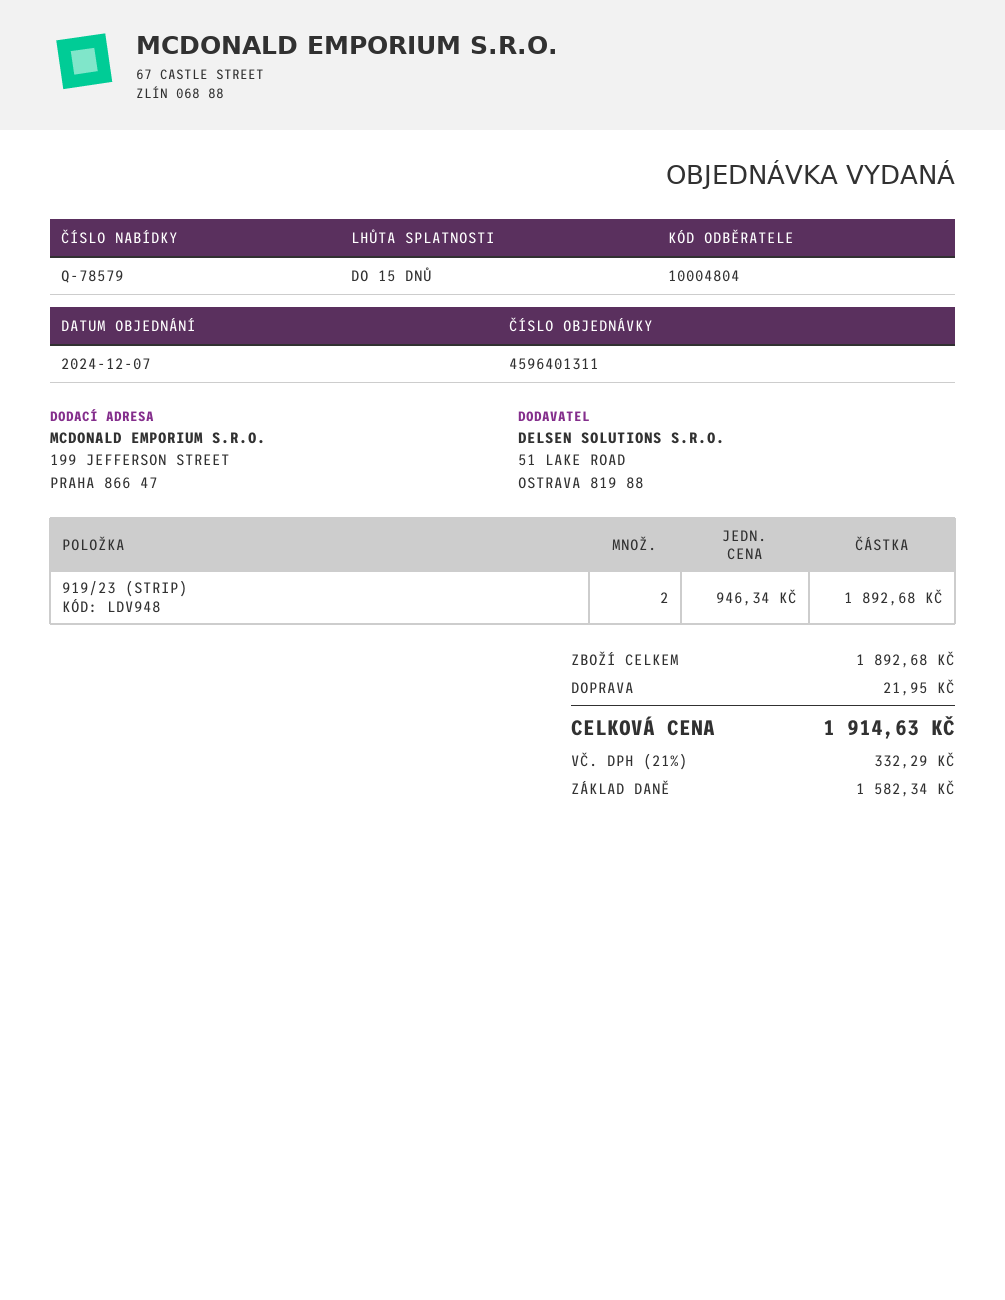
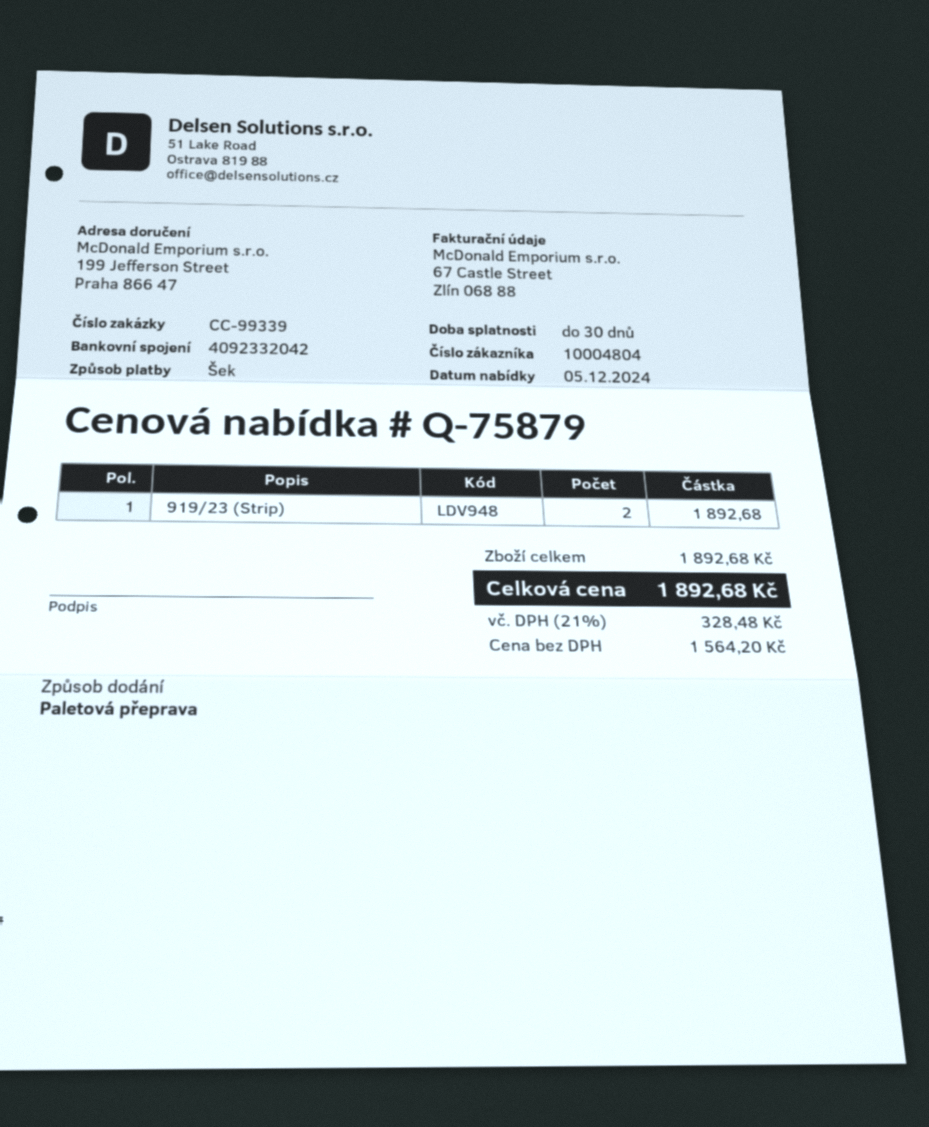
quote number: Q-78579 -> Q-75879
payment terms: 15 days -> 30 days
shipping: 21.95 -> none
net: 1582.34 -> 1564.20
tax: 21% = 332.29 -> 21% = 328.48
total: 1914.63 -> 1892.68

